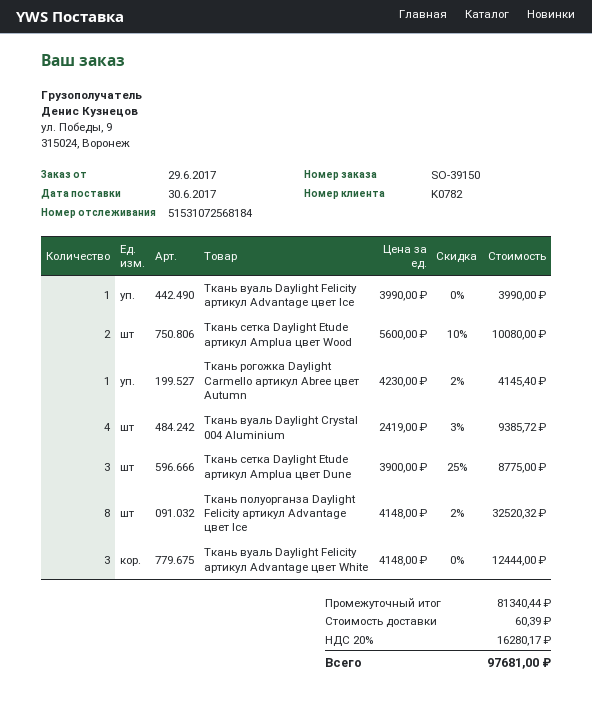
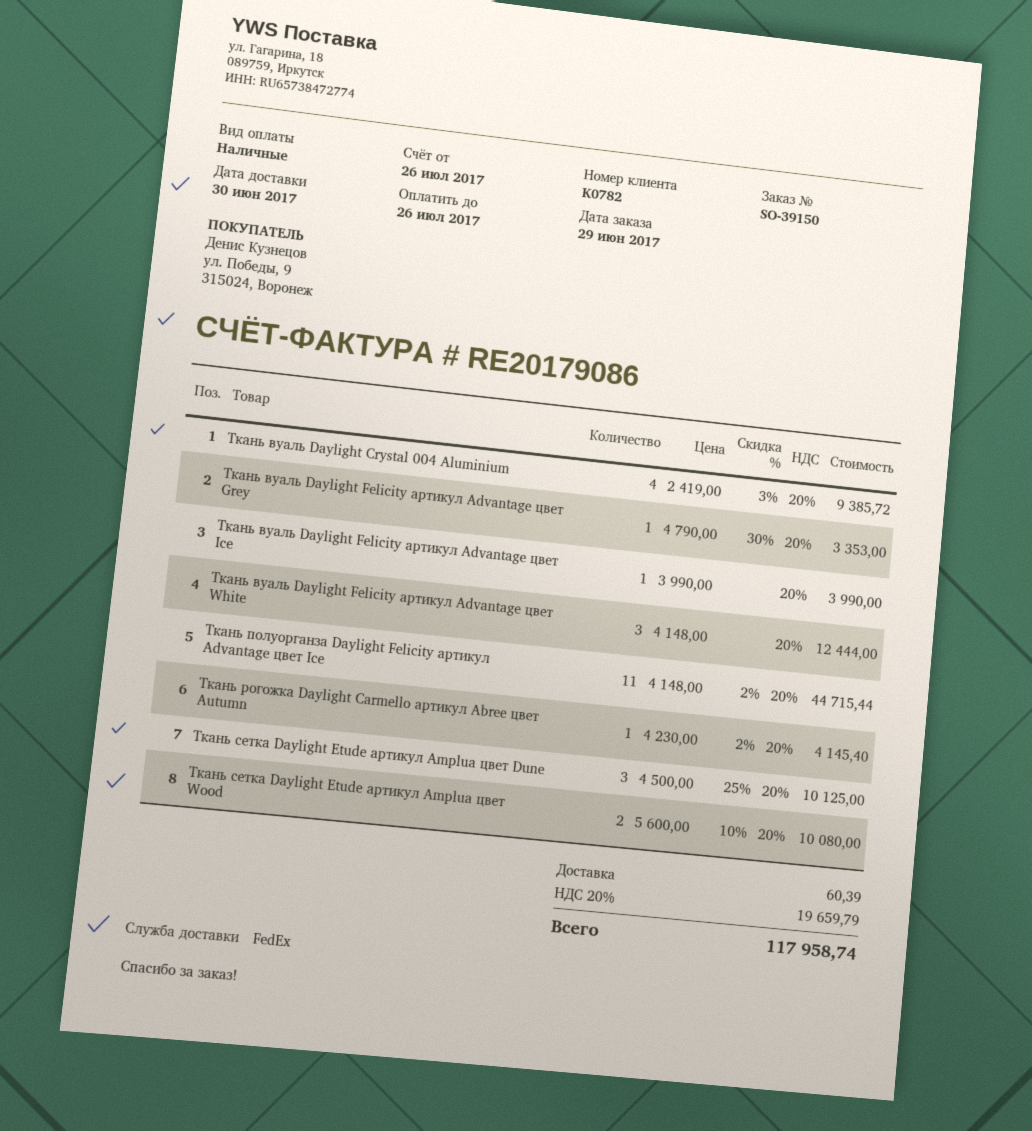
Ткань сетка Daylight Etude артикул Amplua цвет Dune: 3 x 3900.00 - 25% = 8775.00 -> 3 x 4500.00 - 25% = 10125.00
Ткань полуорганза Daylight Felicity артикул Advantage цвет Ice: 8 x 4148.00 - 2% = 32520.32 -> 11 x 4148.00 - 2% = 44715.44
Ткань вуаль Daylight Felicity артикул Advantage цвет Grey: none -> 1 x 4790.00 - 30% = 3353.00
tax: 20% = 16280.17 -> 20% = 19659.79
total: 97681.00 -> 117958.74

